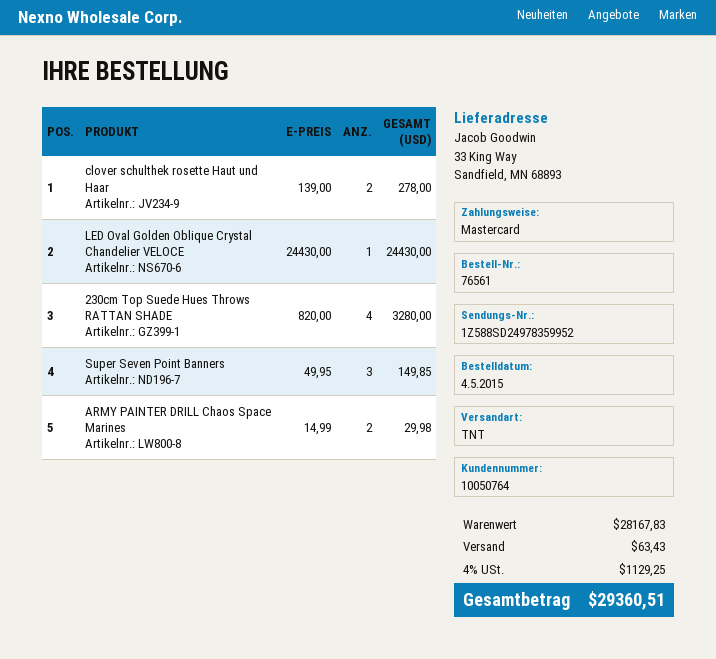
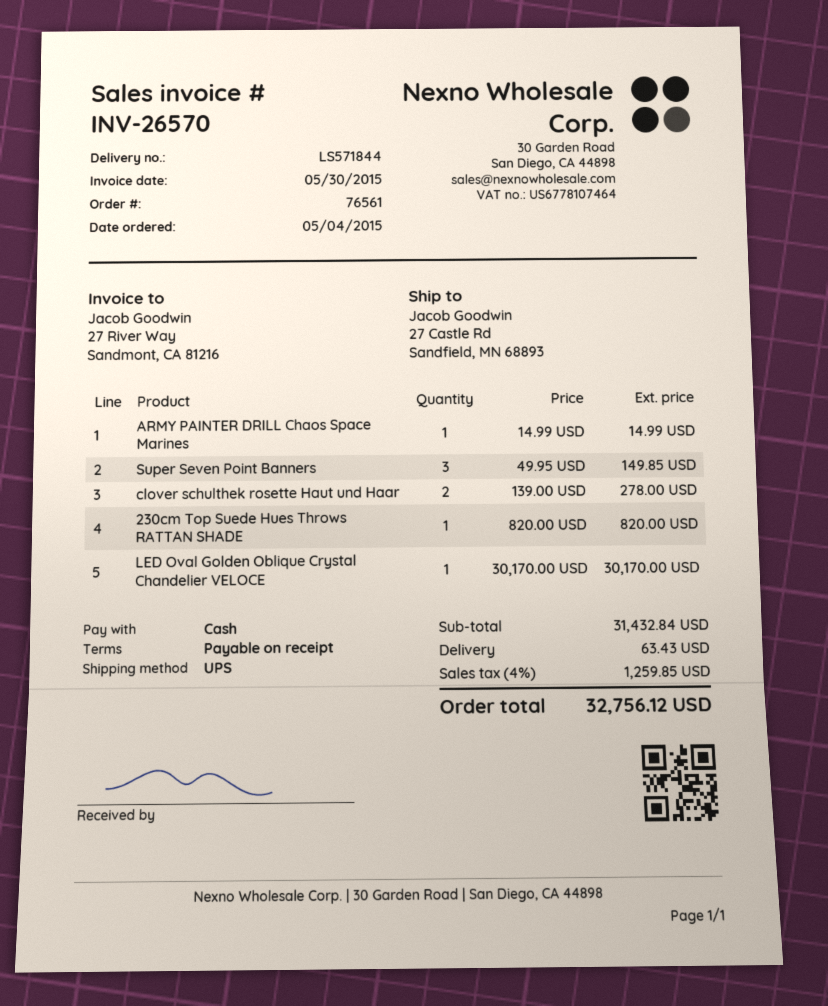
payment method: Mastercard -> cash
shipping method: TNT -> UPS
ship to: 33 King Way, Sandfield, MN 68893 -> 27 Castle Rd, Sandfield, MN 68893
LED Oval Golden Oblique Crystal Chandelier VELOCE: 1 x 24430.00 = 24430.00 -> 1 x 30170.00 = 30170.00
230cm Top Suede Hues Throws RATTAN SHADE: 4 x 820.00 = 3280.00 -> 1 x 820.00 = 820.00
ARMY PAINTER DRILL Chaos Space Marines: 2 x 14.99 = 29.98 -> 1 x 14.99 = 14.99
subtotal: 28167.83 -> 31432.84
tax: 4% = 1129.25 -> 4% = 1259.85
total: 29360.51 -> 32756.12

